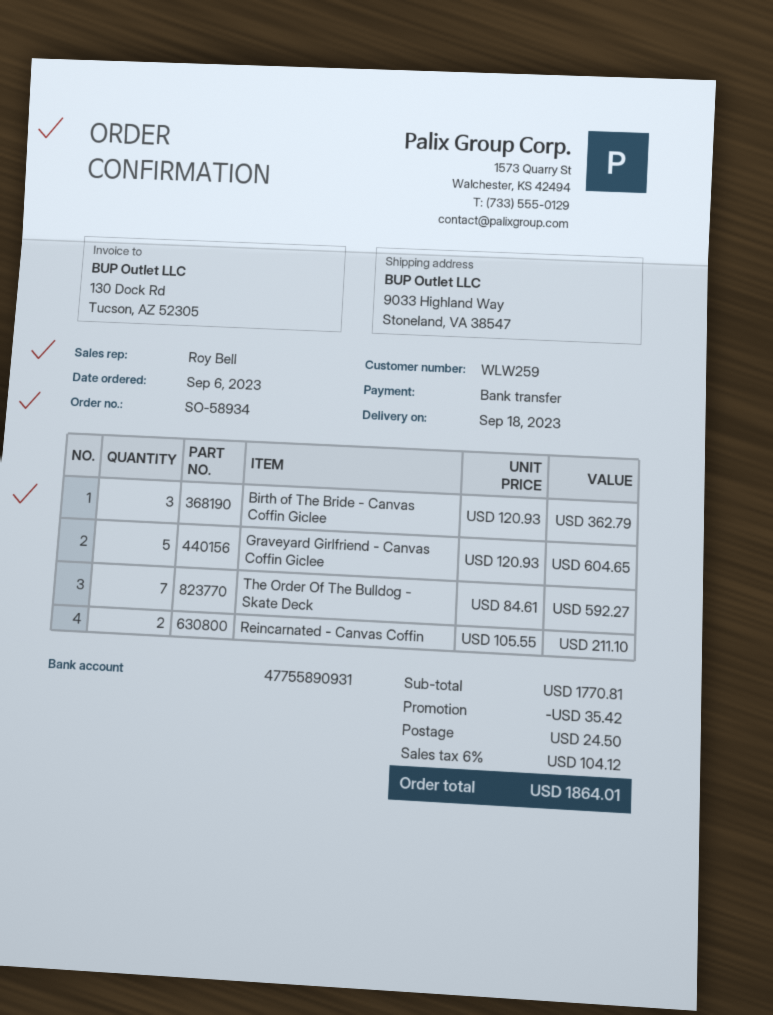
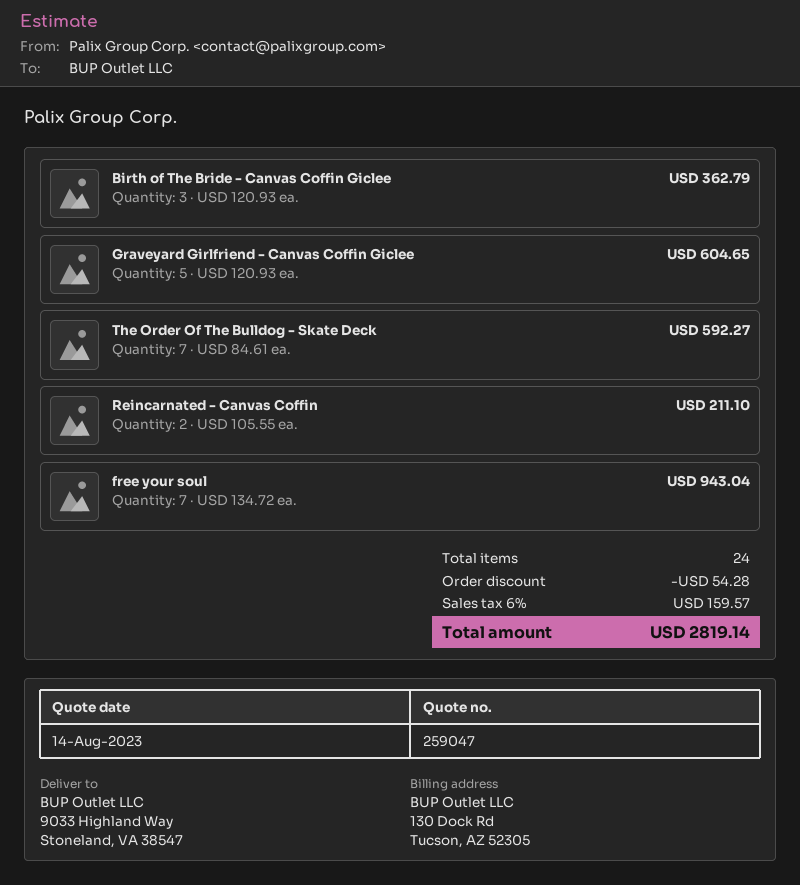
free your soul: none -> 7 x 134.72 = 943.04
discount: 35.42 -> 54.28
shipping: 24.50 -> none
tax: 6% = 104.12 -> 6% = 159.57
total: 1864.01 -> 2819.14

